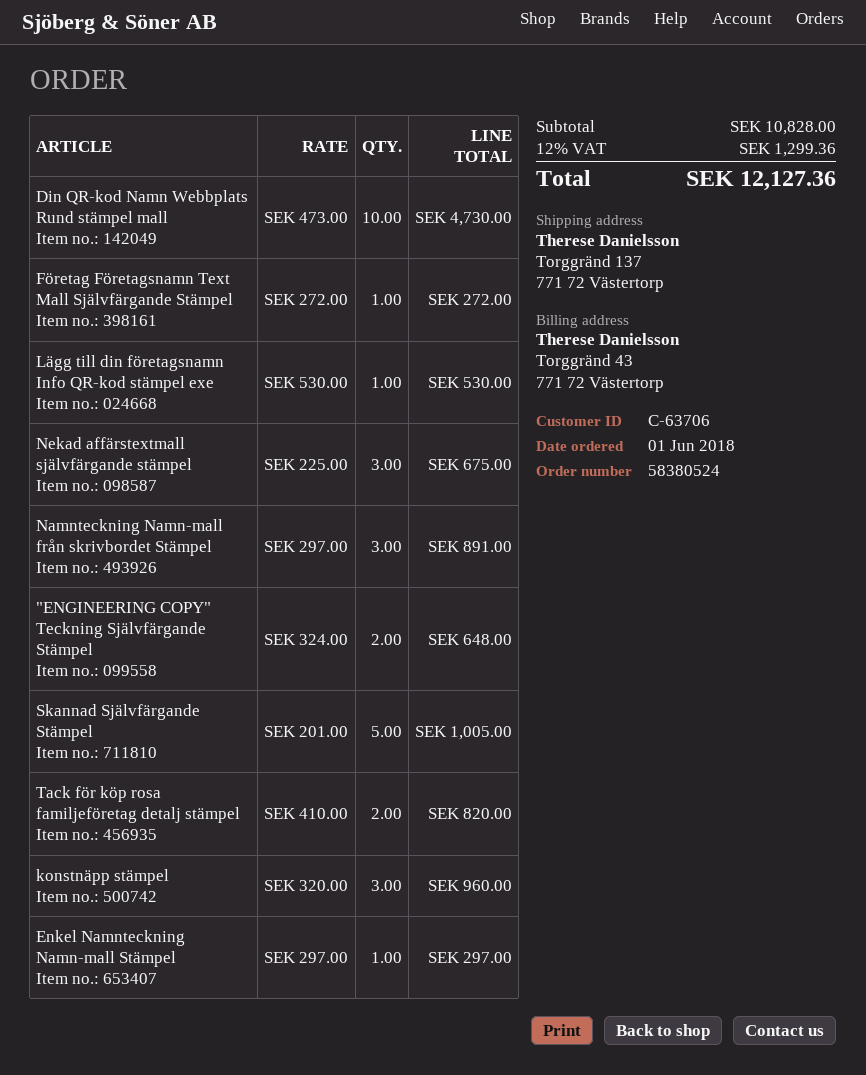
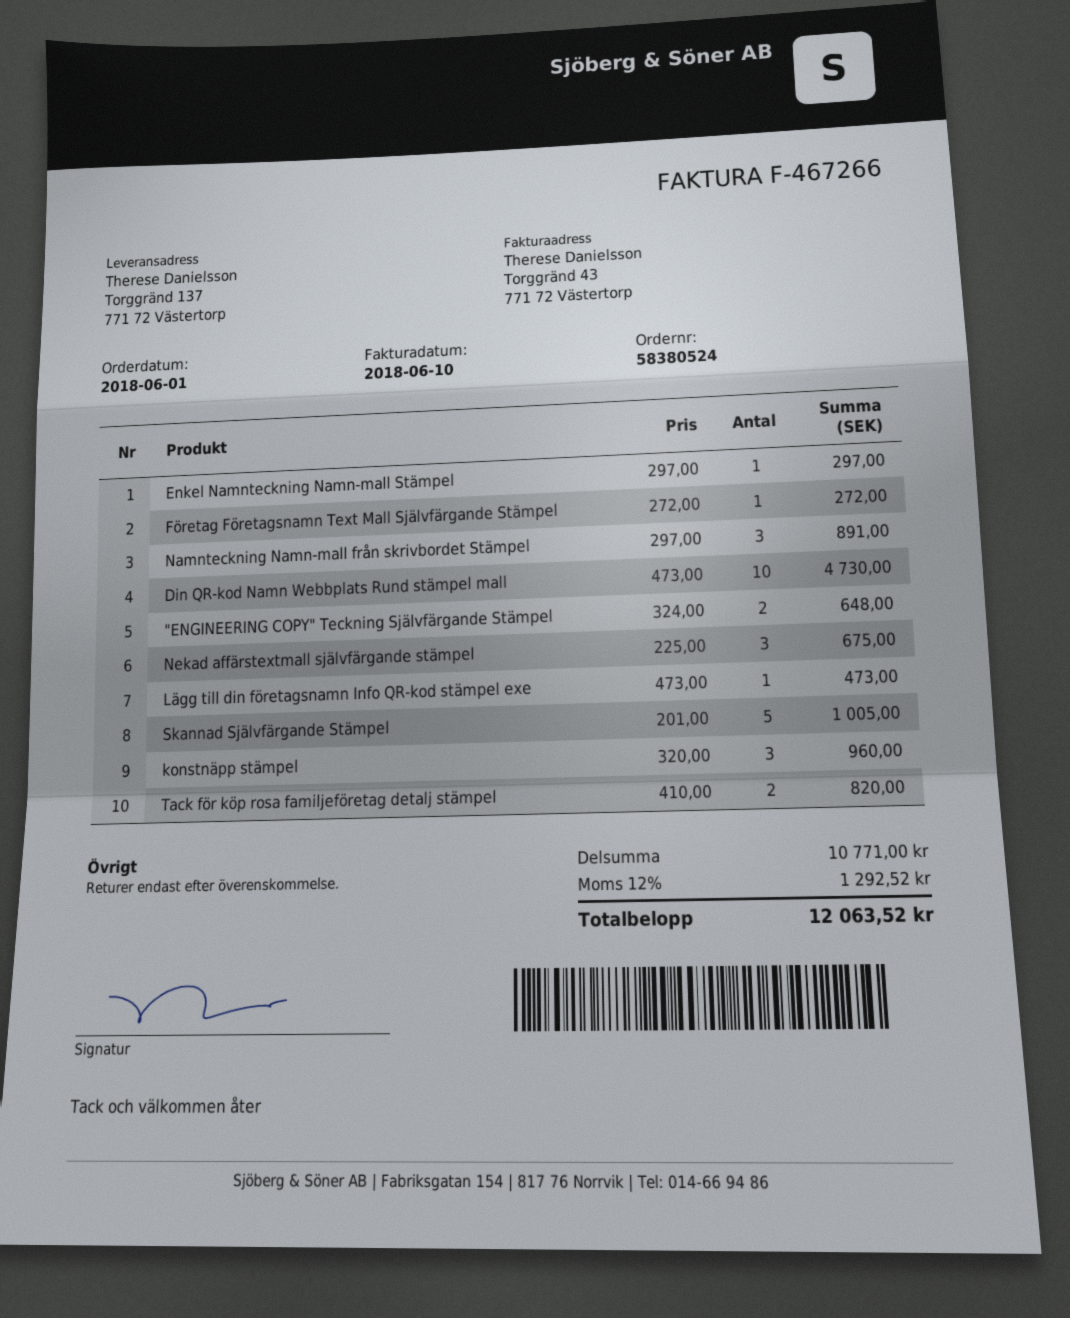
Lägg till din företagsnamn Info QR-kod stämpel exe: 1 x 530.00 = 530.00 -> 1 x 473.00 = 473.00
subtotal: 10828.00 -> 10771.00
tax: 12% = 1299.36 -> 12% = 1292.52
total: 12127.36 -> 12063.52

